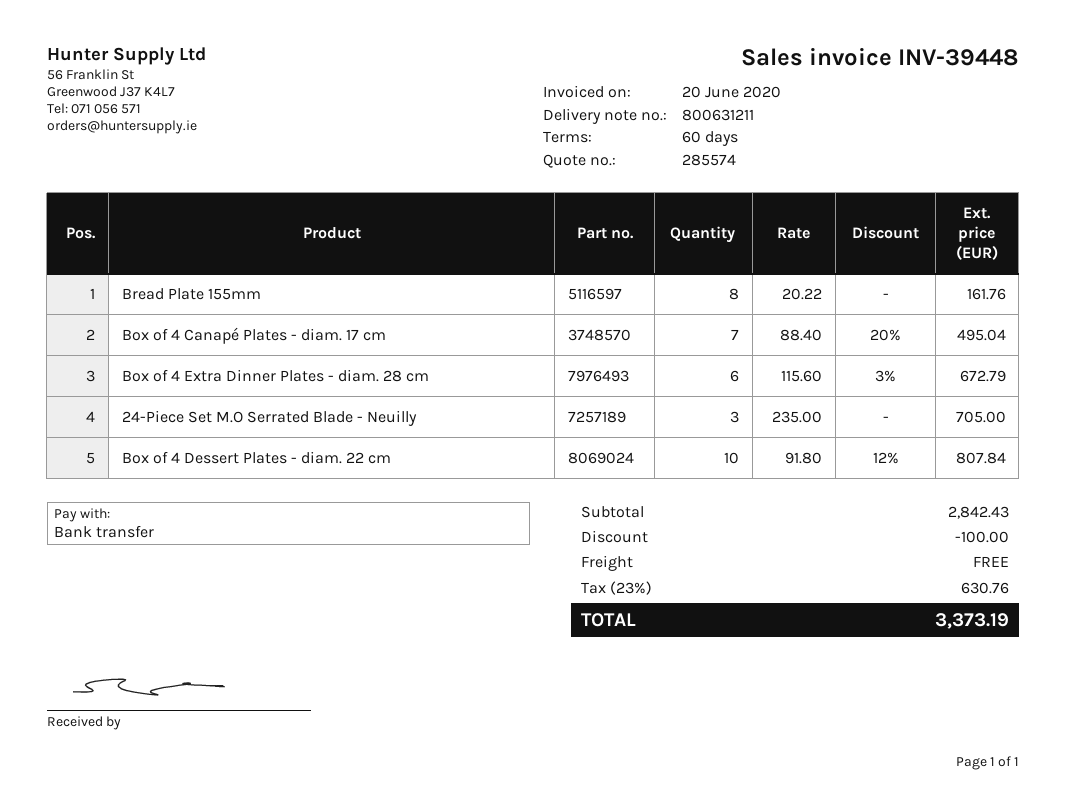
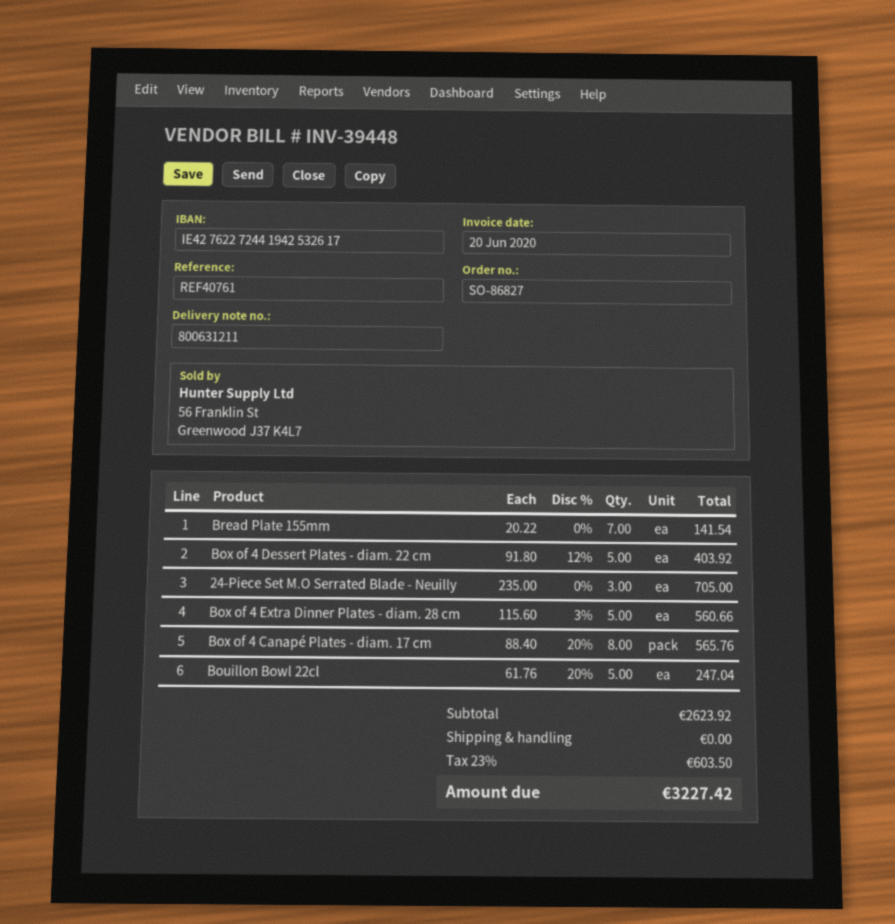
Bread Plate 155mm: 8 x 20.22 = 161.76 -> 7 x 20.22 = 141.54
Box of 4 Canapé Plates - diam. 17 cm: 7 x 88.40 - 20% = 495.04 -> 8 x 88.40 - 20% = 565.76
Box of 4 Extra Dinner Plates - diam. 28 cm: 6 x 115.60 - 3% = 672.79 -> 5 x 115.60 - 3% = 560.66
Box of 4 Dessert Plates - diam. 22 cm: 10 x 91.80 - 12% = 807.84 -> 5 x 91.80 - 12% = 403.92
Bouillon Bowl 22cl: none -> 5 x 61.76 - 20% = 247.04
subtotal: 2842.43 -> 2623.92
discount: 100.00 -> none
tax: 23% = 630.76 -> 23% = 603.50
total: 3373.19 -> 3227.42

